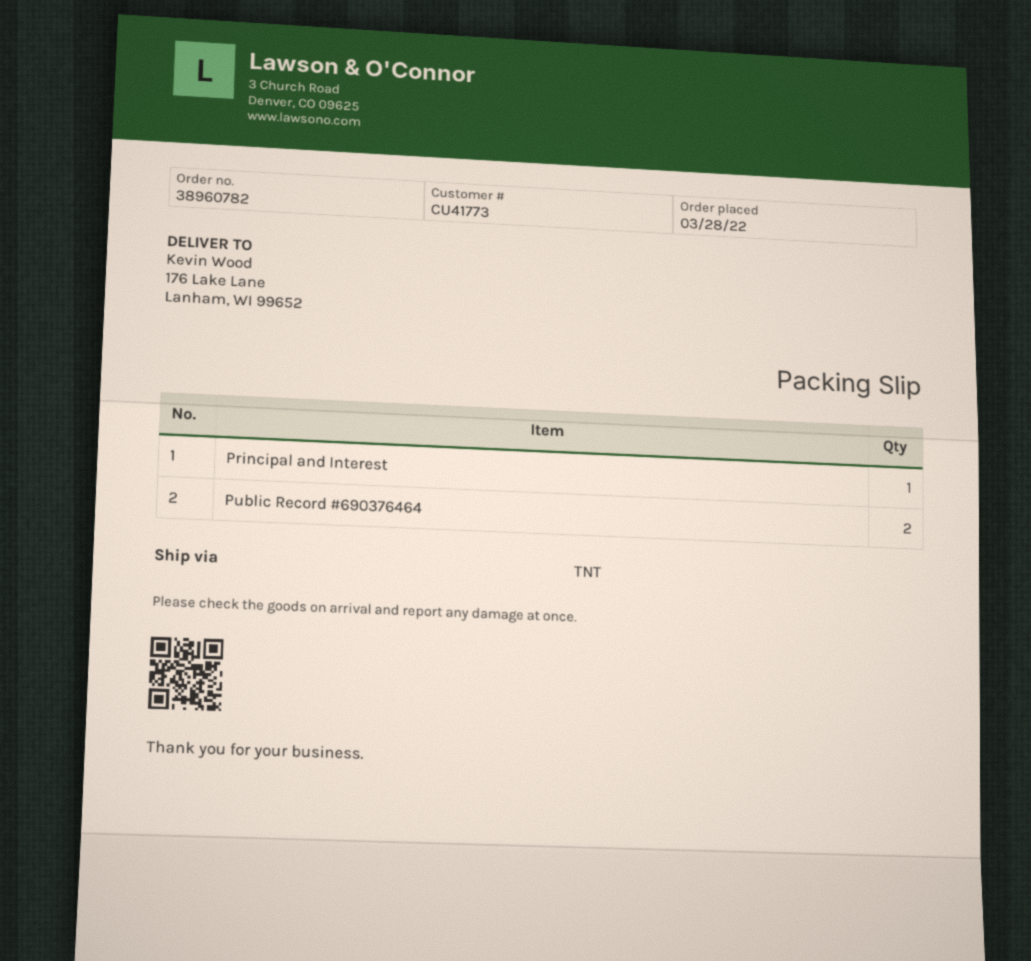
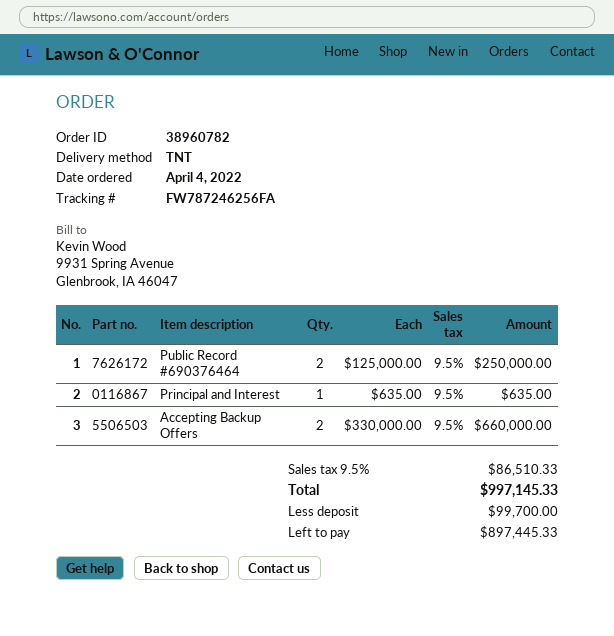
order date: 2022-03-28 -> 2022-04-04
Accepting Backup Offers: none -> 2

